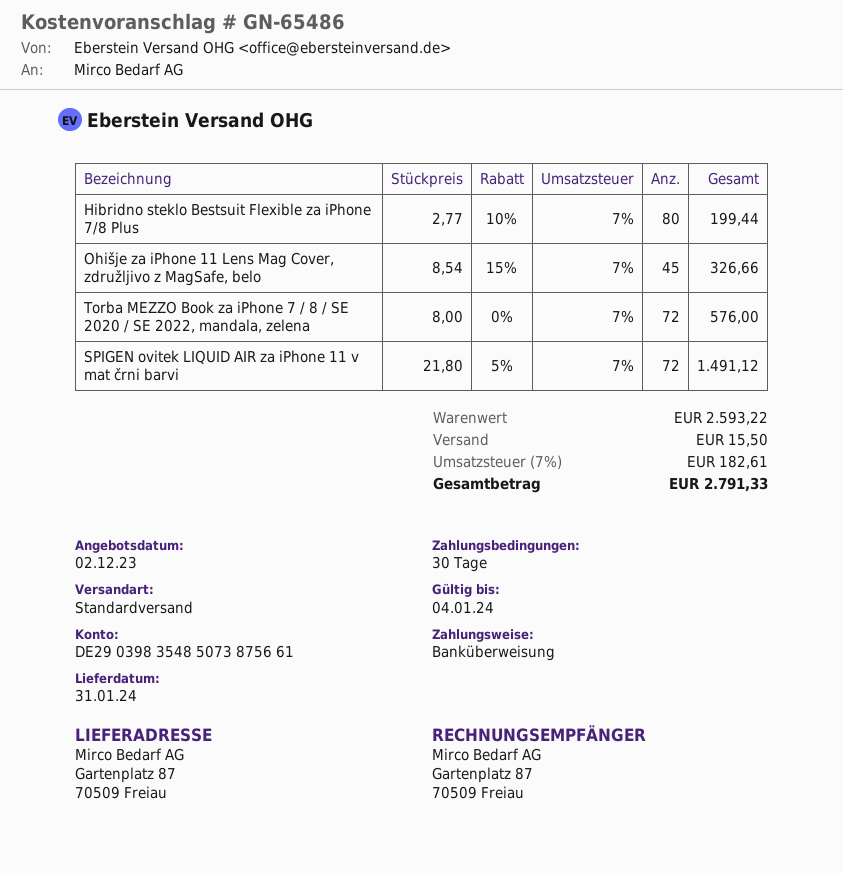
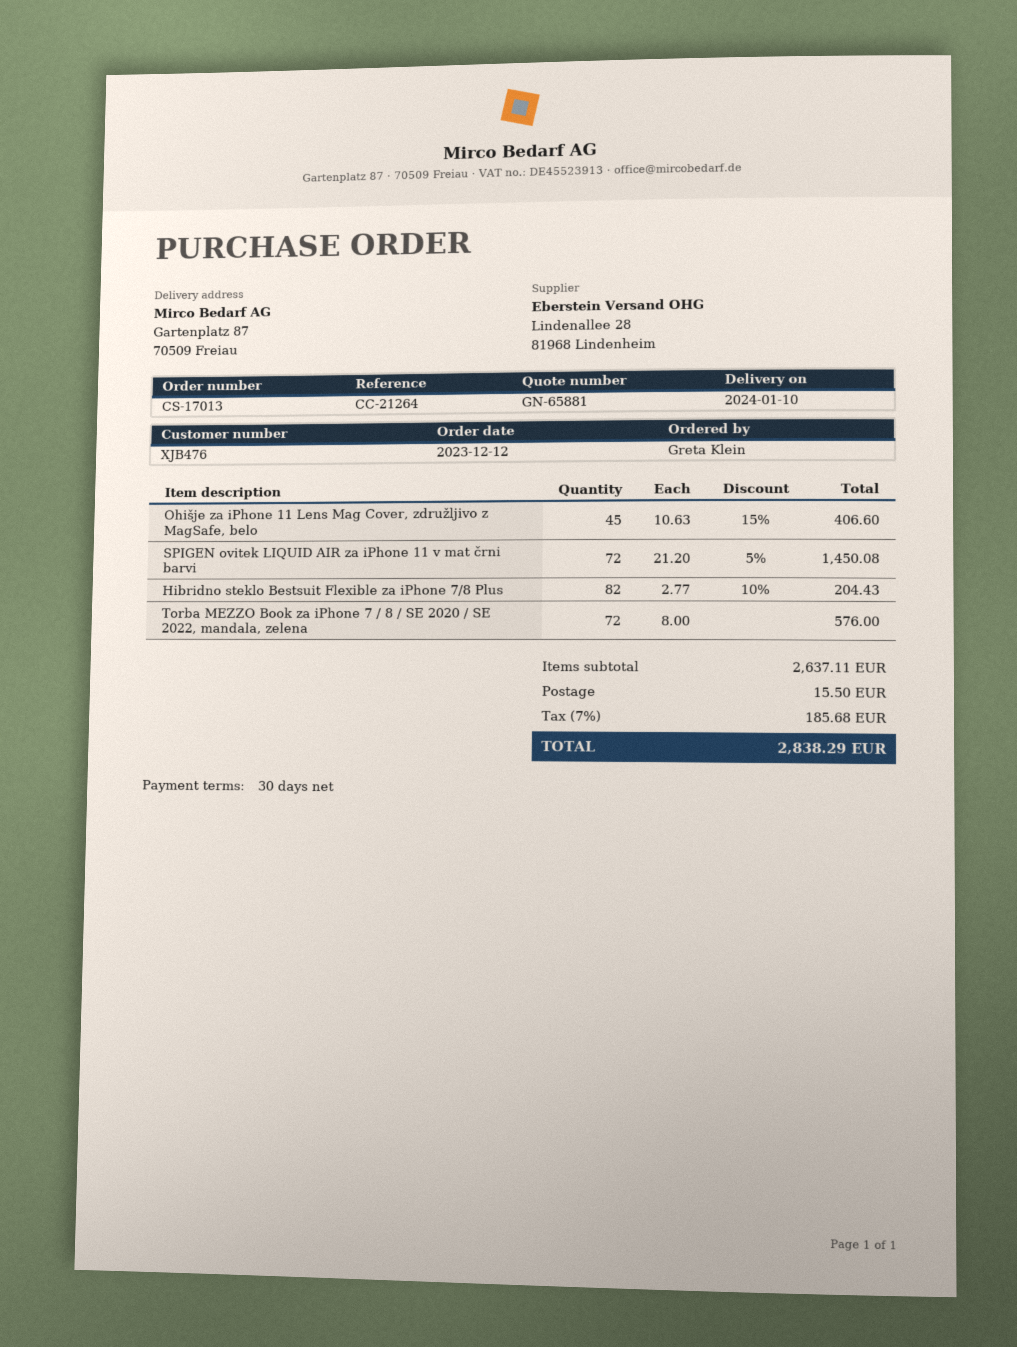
quote number: GN-65486 -> GN-65881
delivery date: 2024-01-31 -> 2024-01-10
Hibridno steklo Bestsuit Flexible za iPhone 7/8 Plus: 80 x 2.77 - 10% = 199.44 -> 82 x 2.77 - 10% = 204.43
Ohišje za iPhone 11 Lens Mag Cover, združljivo z MagSafe, belo: 45 x 8.54 - 15% = 326.66 -> 45 x 10.63 - 15% = 406.60
SPIGEN ovitek LIQUID AIR za iPhone 11 v mat črni barvi: 72 x 21.80 - 5% = 1491.12 -> 72 x 21.20 - 5% = 1450.08
subtotal: 2593.22 -> 2637.11
tax: 7% = 182.61 -> 7% = 185.68
total: 2791.33 -> 2838.29

